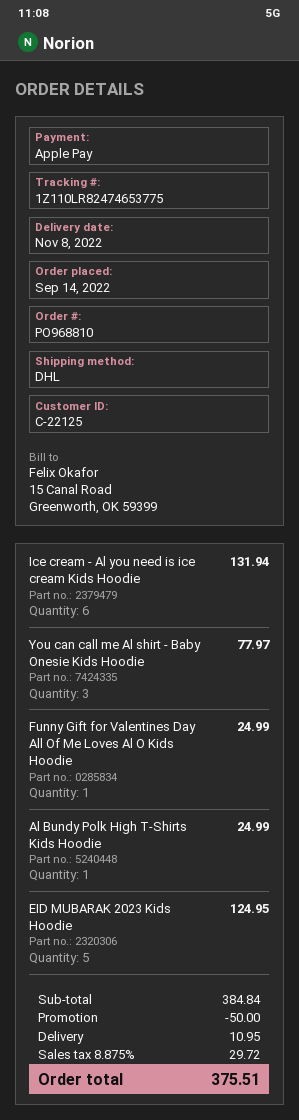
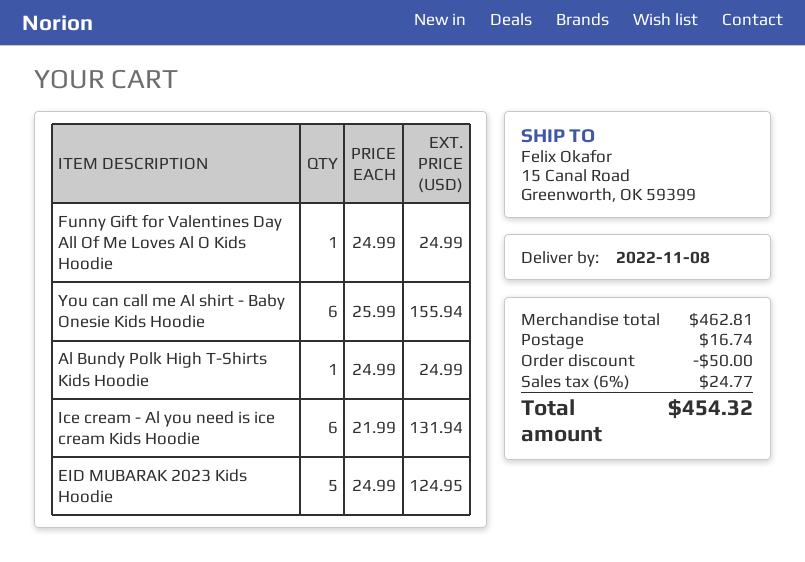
You can call me Al shirt - Baby Onesie Kids Hoodie: 3 for 77.97 -> 6 for 155.94
subtotal: 384.84 -> 462.81
shipping: 10.95 -> 16.74
tax: 8.875% = 29.72 -> 6% = 24.77
total: 375.51 -> 454.32

